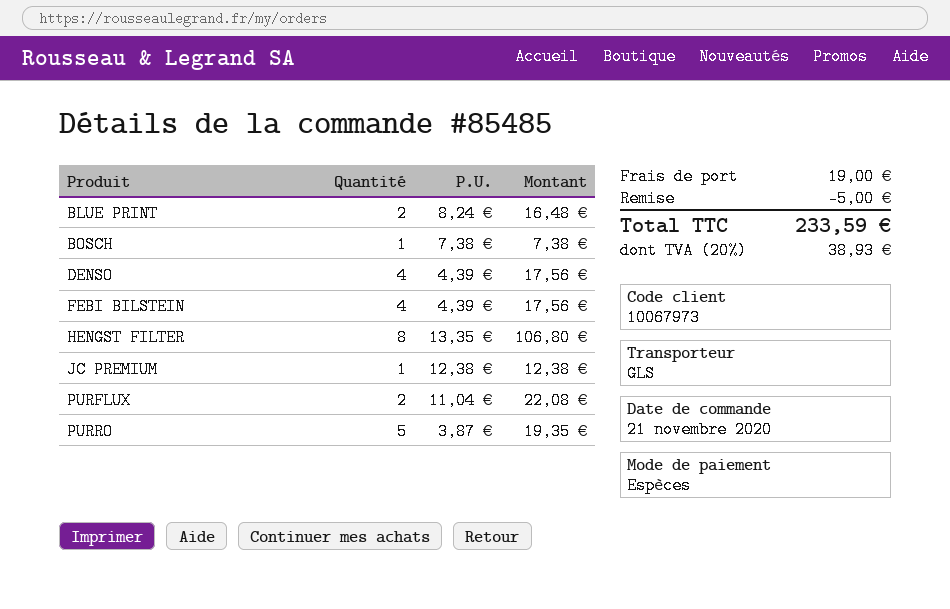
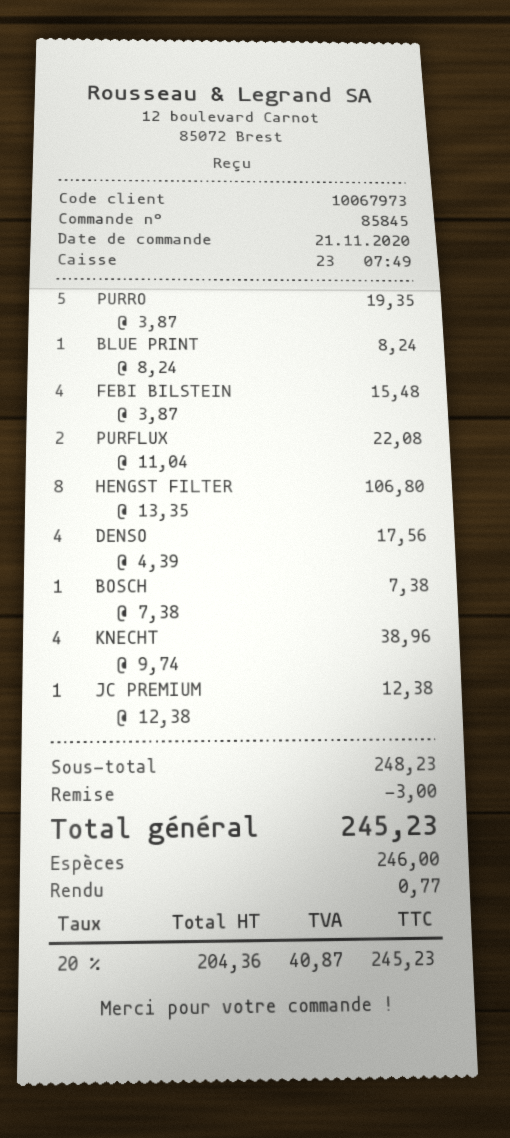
order number: 85485 -> 85845
BLUE PRINT: 2 x 8.24 = 16.48 -> 1 x 8.24 = 8.24
FEBI BILSTEIN: 4 x 4.39 = 17.56 -> 4 x 3.87 = 15.48
KNECHT: none -> 4 x 9.74 = 38.96
discount: 5.00 -> 3.00
shipping: 19.00 -> none
tax: 20% = 38.93 -> 20% = 40.87
total: 233.59 -> 245.23

